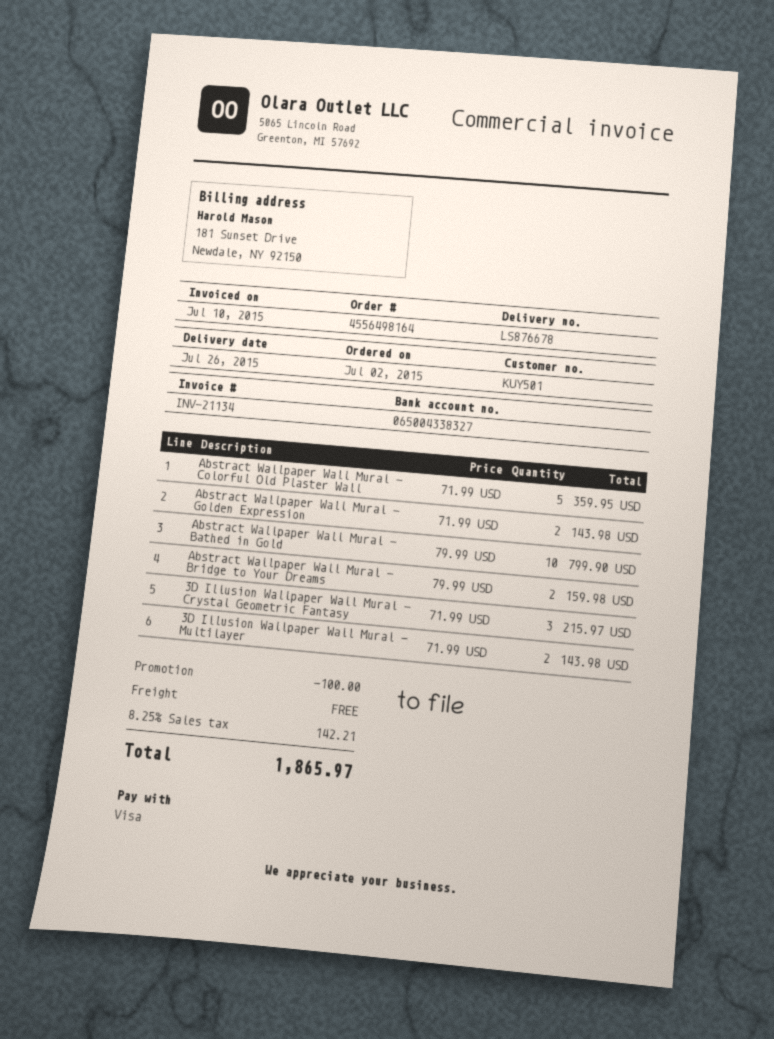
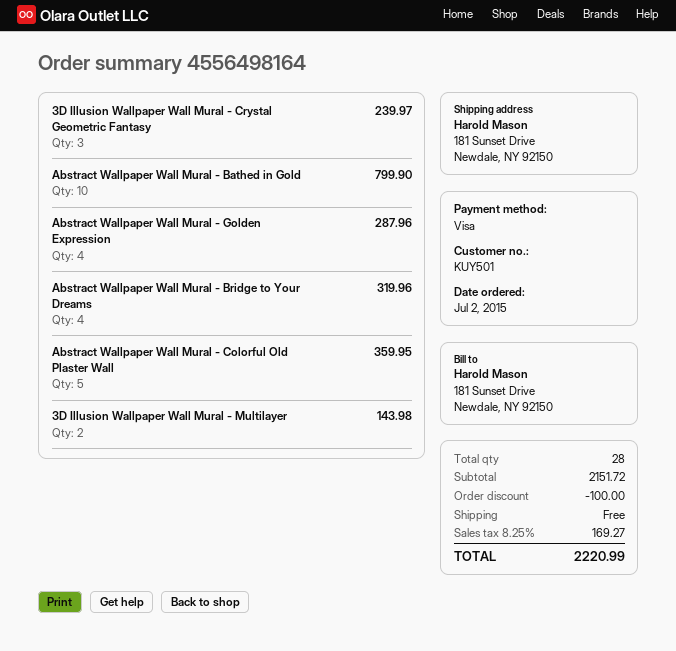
Abstract Wallpaper Wall Mural - Golden Expression: 2 for 143.98 -> 4 for 287.96
Abstract Wallpaper Wall Mural - Bridge to Your Dreams: 2 for 159.98 -> 4 for 319.96
3D Illusion Wallpaper Wall Mural - Crystal Geometric Fantasy: 3 for 215.97 -> 3 for 239.97
tax: 8.25% = 142.21 -> 8.25% = 169.27
total: 1865.97 -> 2220.99

